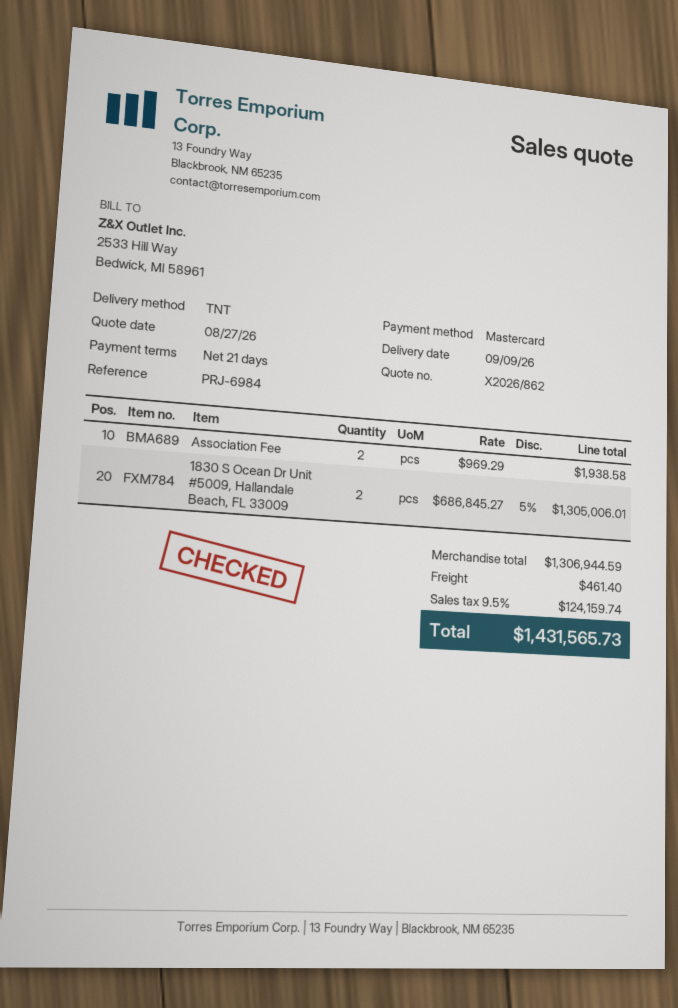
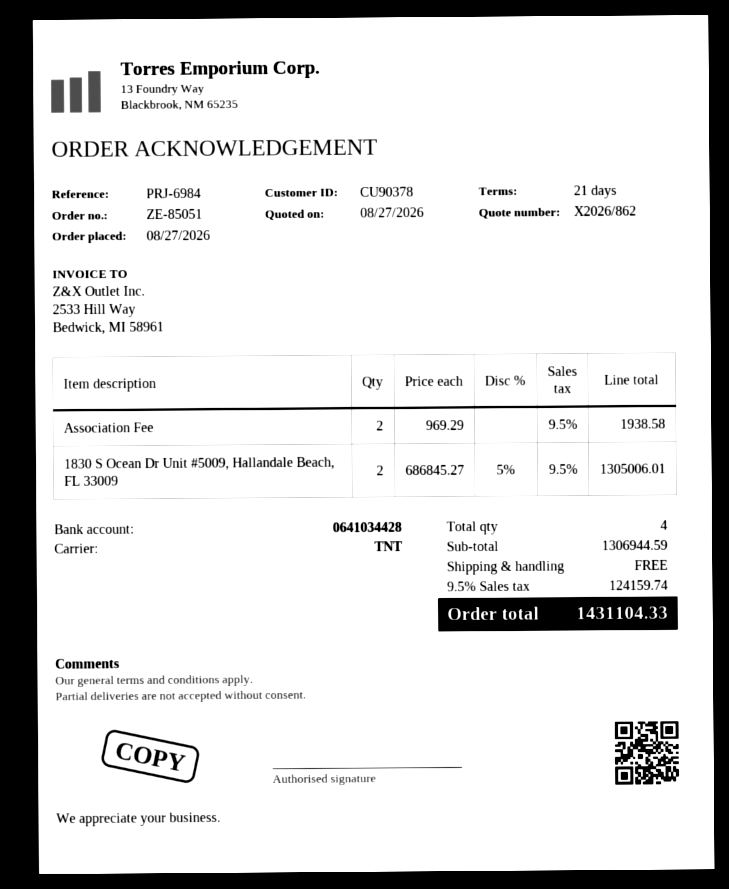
shipping: 461.40 -> 0.00
total: 1431565.73 -> 1431104.33

